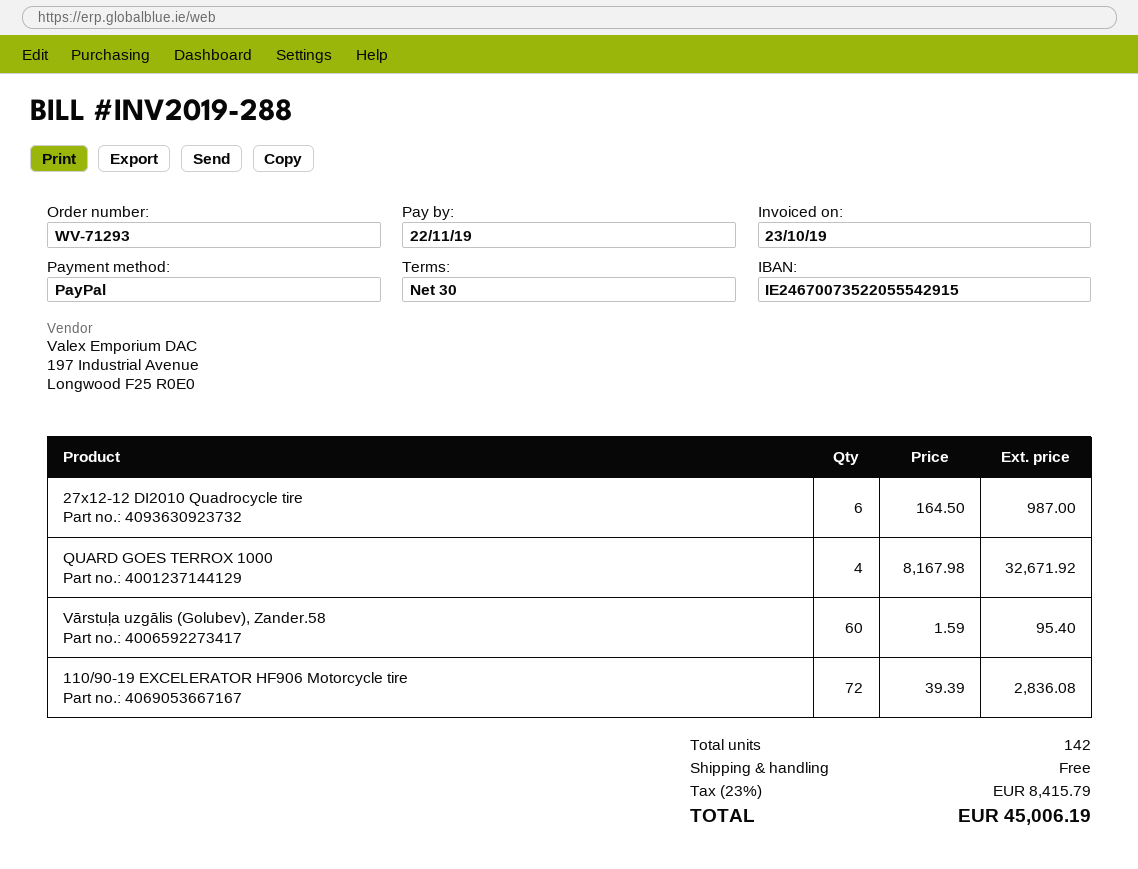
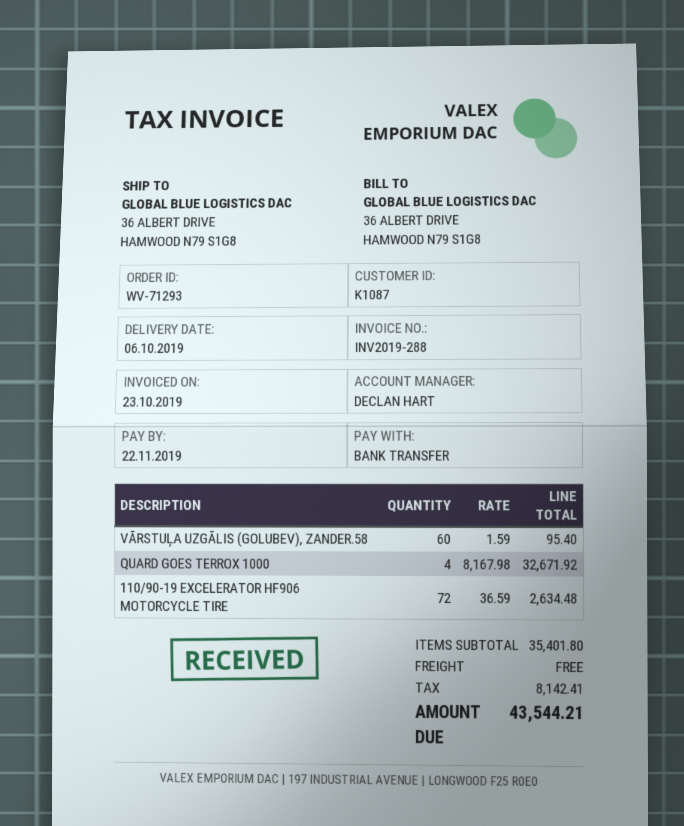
payment method: PayPal -> bank transfer
27x12-12 DI2010 Quadrocycle tire: 6 x 164.50 = 987.00 -> none
110/90-19 EXCELERATOR HF906 Motorcycle tire: 72 x 39.39 = 2836.08 -> 72 x 36.59 = 2634.48
tax: 8415.79 -> 8142.41
total: 45006.19 -> 43544.21

